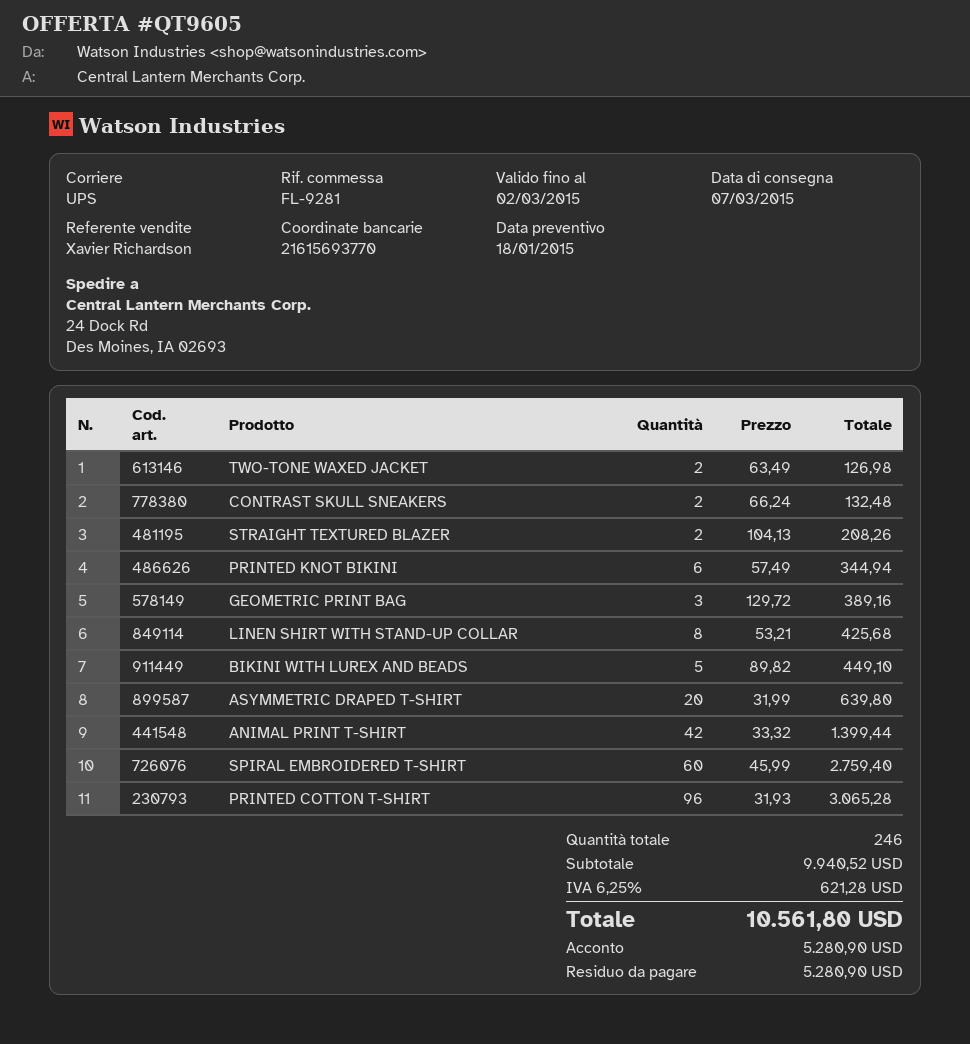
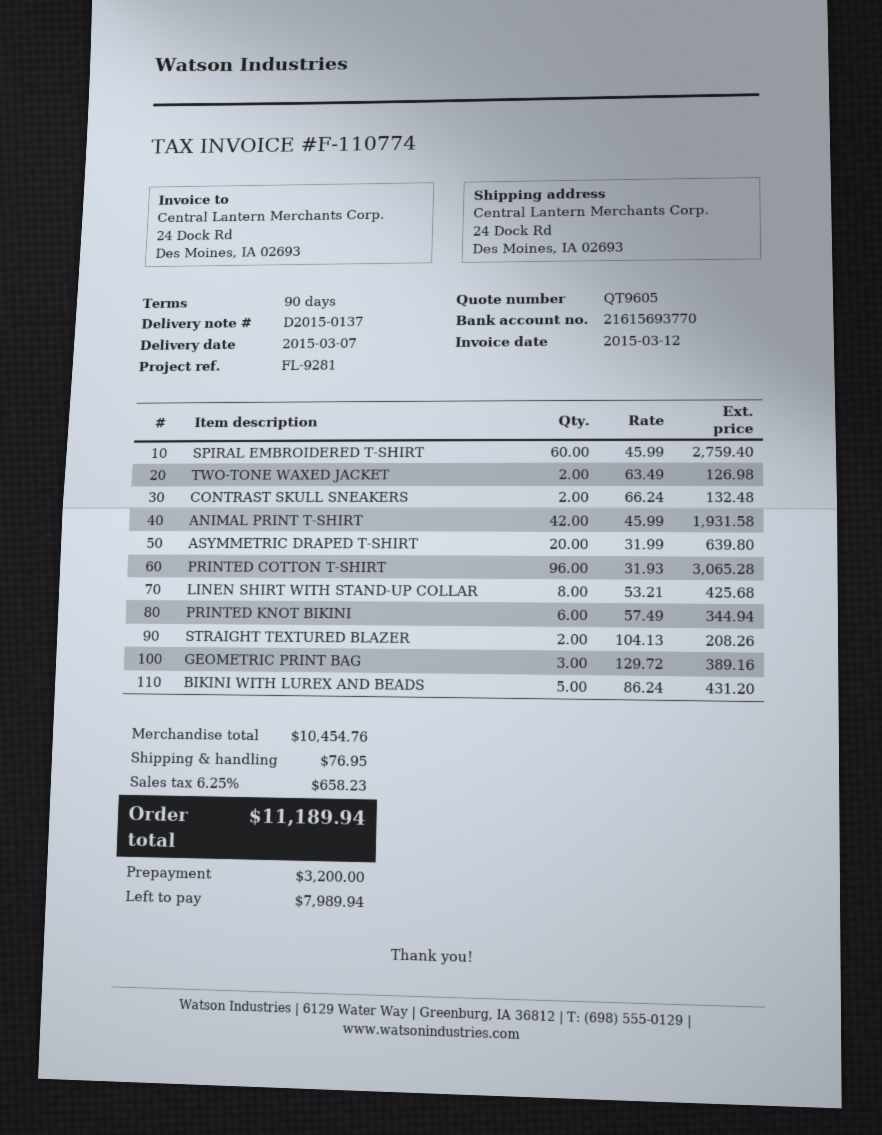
BIKINI WITH LUREX AND BEADS: 5 x 89.82 = 449.10 -> 5 x 86.24 = 431.20
ANIMAL PRINT T-SHIRT: 42 x 33.32 = 1399.44 -> 42 x 45.99 = 1931.58
subtotal: 9940.52 -> 10454.76
shipping: none -> 76.95
tax: 6.25% = 621.28 -> 6.25% = 658.23
total: 10561.80 -> 11189.94
deposit: 5280.90 -> 3200.00
balance: 5280.90 -> 7989.94

